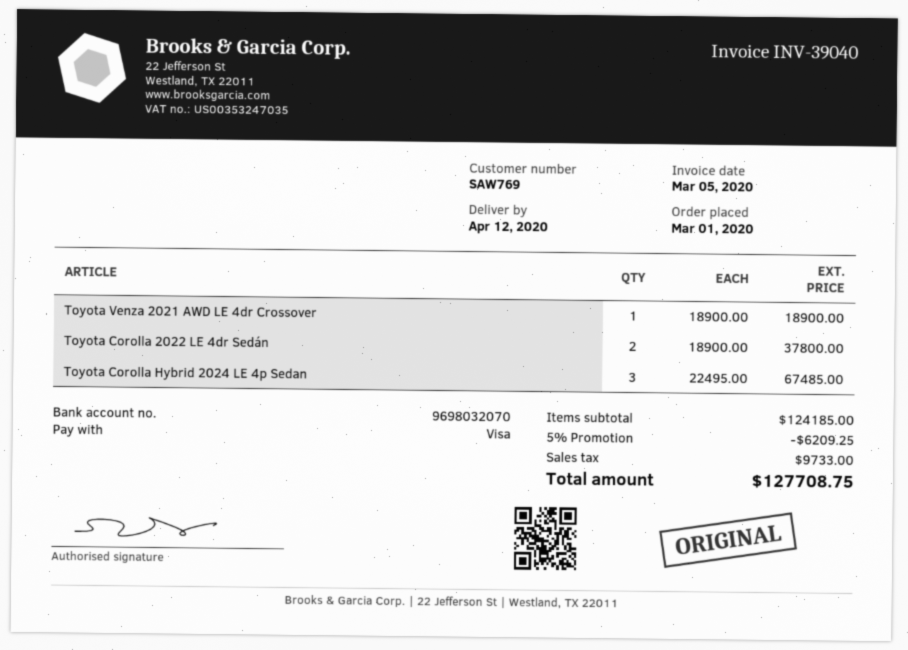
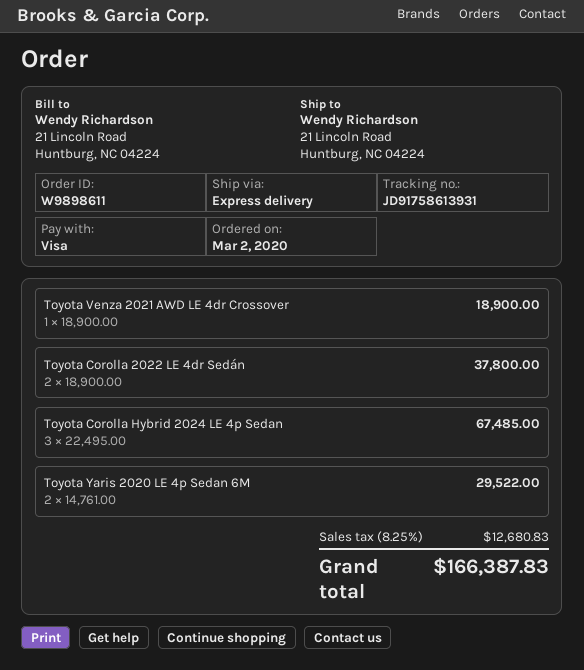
order date: 2020-03-01 -> 2020-03-02
Toyota Yaris 2020 LE 4p Sedan 6M: none -> 2 x 14761.00 = 29522.00
discount: 5% = 6209.25 -> none
tax: 9733.00 -> 12680.83
total: 127708.75 -> 166387.83

